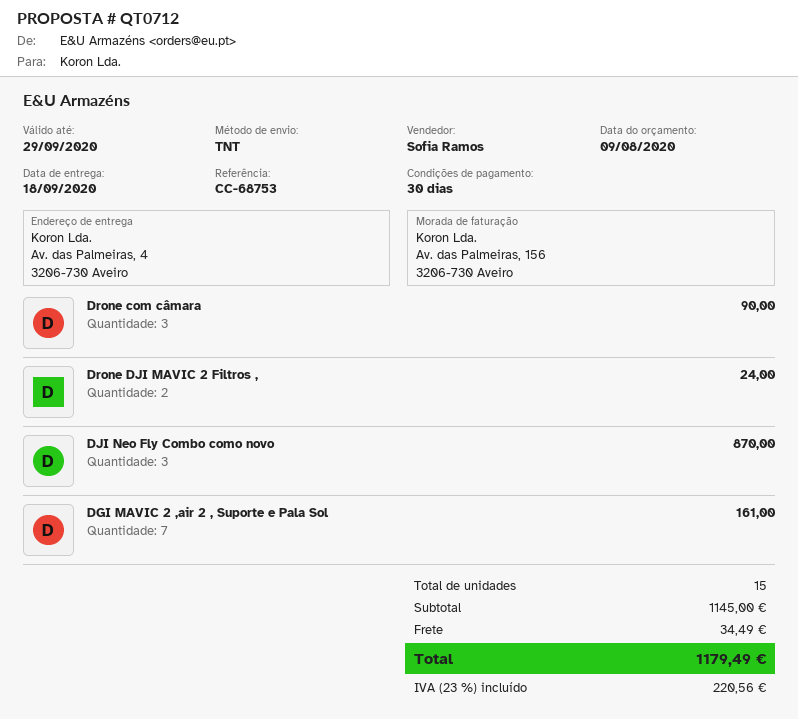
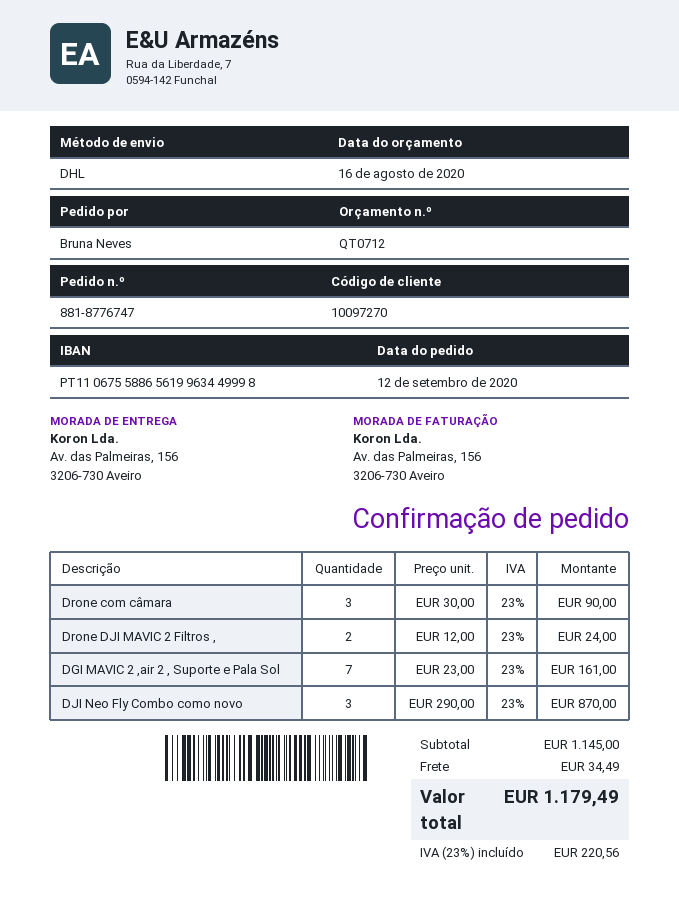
quote date: 2020-08-09 -> 2020-08-16
shipping method: TNT -> DHL
ship to: Av. das Palmeiras, 4, 3206-730 Aveiro -> Av. das Palmeiras, 156, 3206-730 Aveiro

